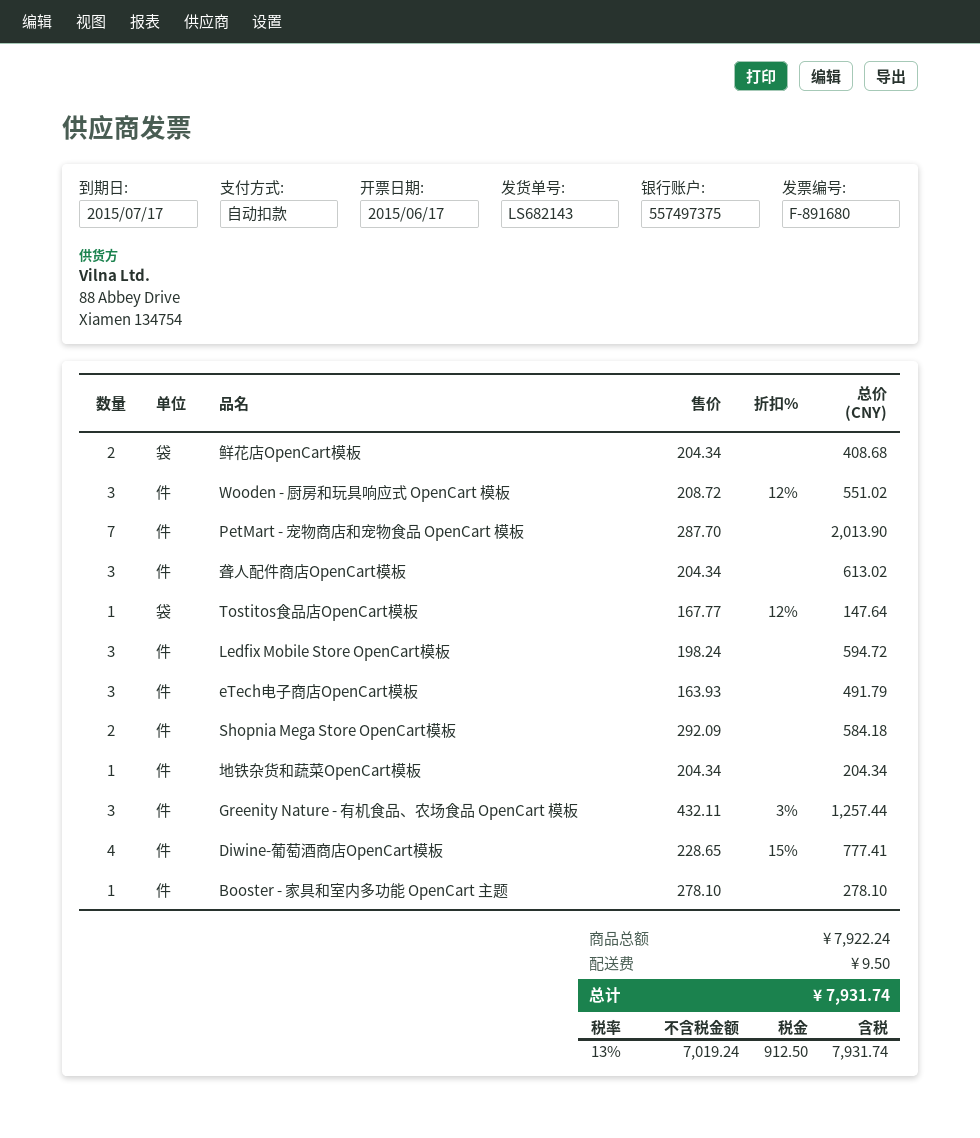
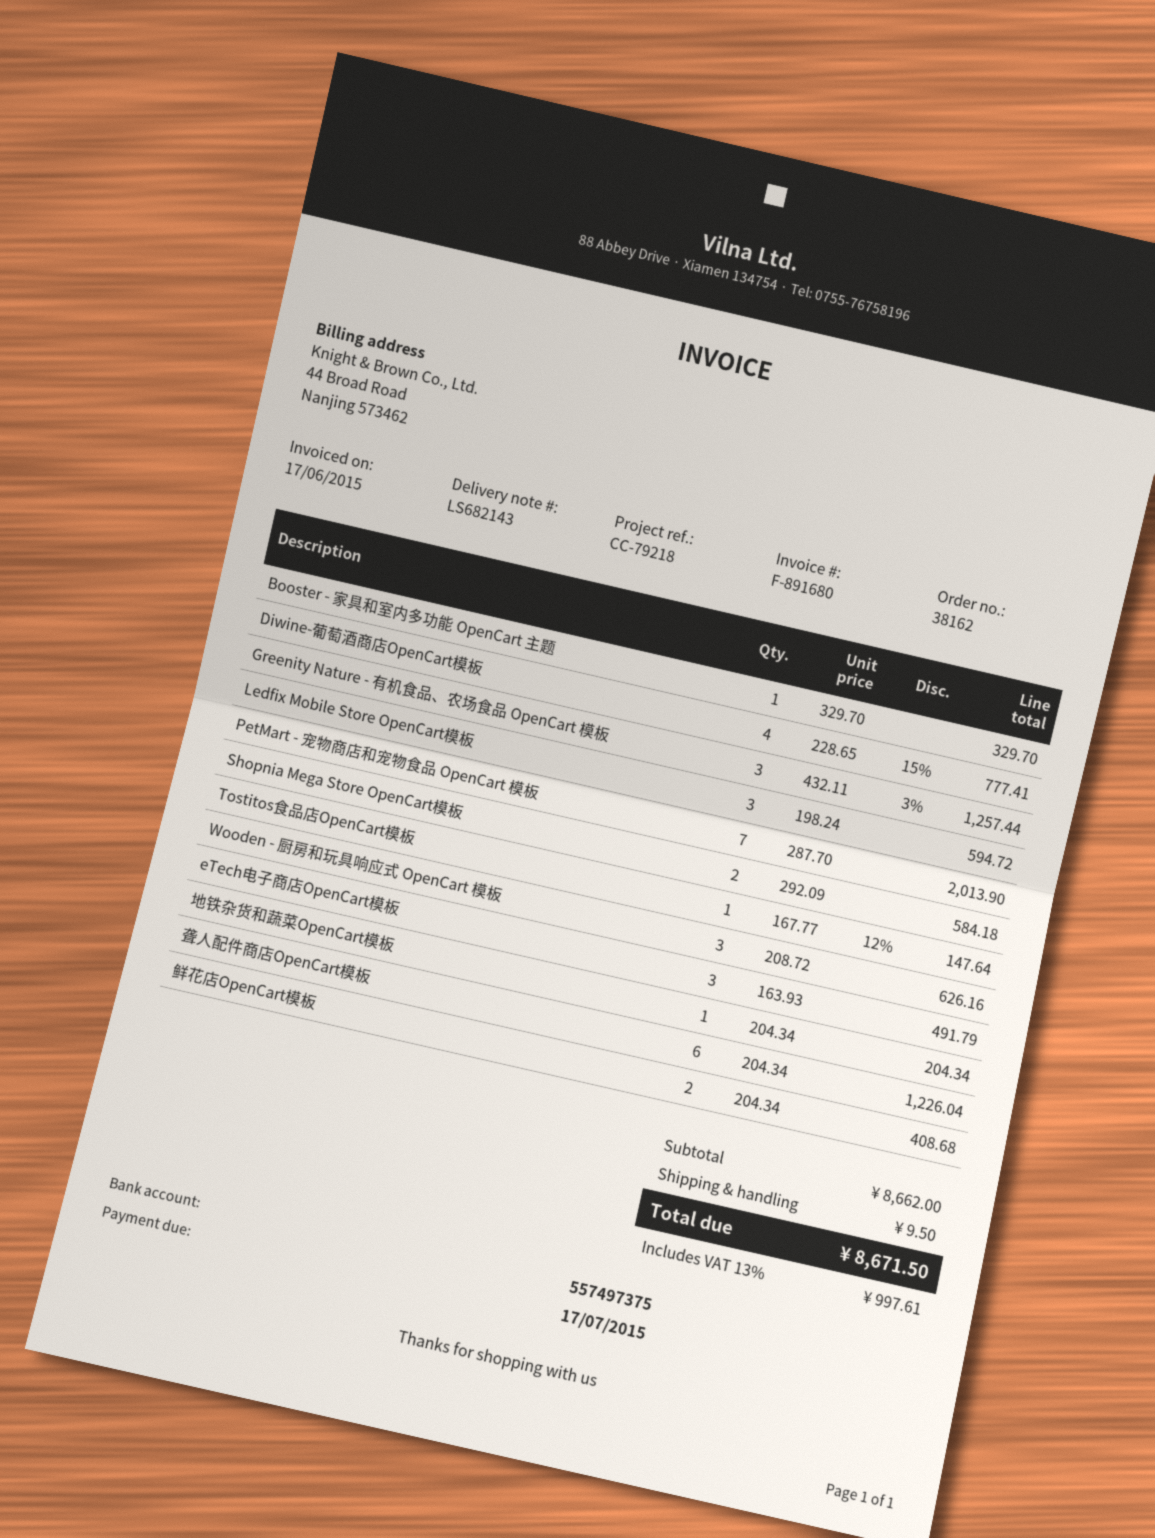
Wooden - 厨房和玩具响应式 OpenCart 模板: 3 x 208.72 - 12% = 551.02 -> 3 x 208.72 = 626.16
聋人配件商店OpenCart模板: 3 x 204.34 = 613.02 -> 6 x 204.34 = 1226.04
Booster - 家具和室内多功能 OpenCart 主题: 1 x 278.10 = 278.10 -> 1 x 329.70 = 329.70
subtotal: 7922.24 -> 8662.00
tax: 13% = 912.50 -> 13% = 997.61
total: 7931.74 -> 8671.50

